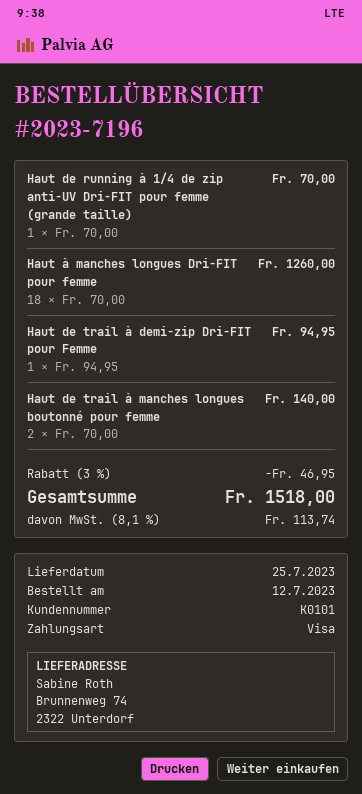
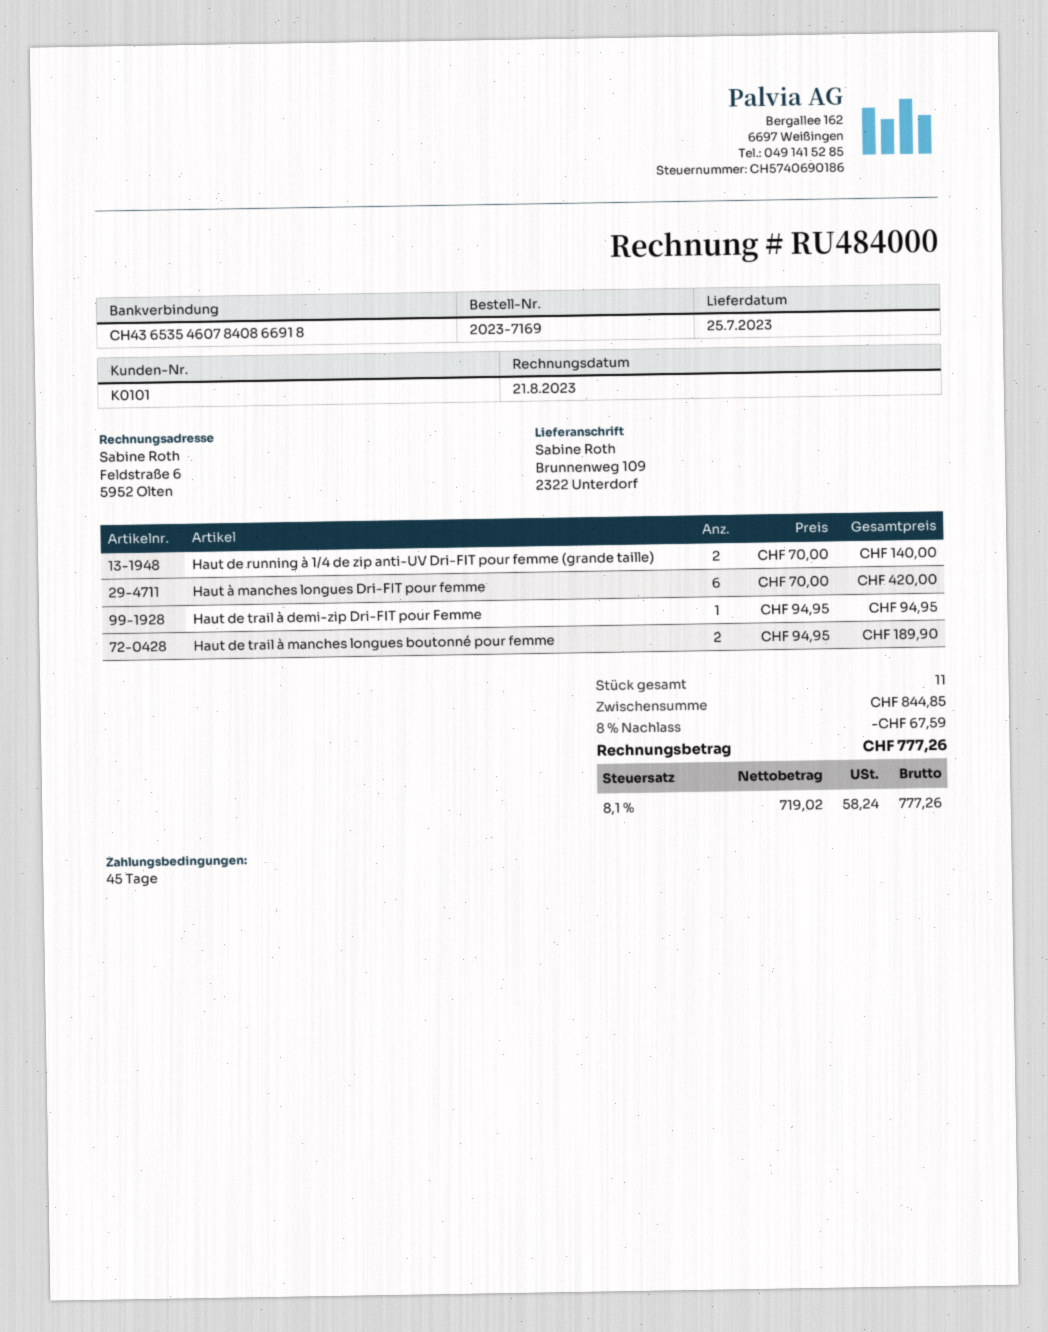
order number: 2023-7196 -> 2023-7169
ship to: Brunnenweg 74, 2322 Unterdorf -> Brunnenweg 109, 2322 Unterdorf
Haut de running à 1/4 de zip anti-UV Dri-FIT pour femme (grande taille): 1 x 70.00 = 70.00 -> 2 x 70.00 = 140.00
Haut à manches longues Dri-FIT pour femme: 18 x 70.00 = 1260.00 -> 6 x 70.00 = 420.00
Haut de trail à manches longues boutonné pour femme: 2 x 70.00 = 140.00 -> 2 x 94.95 = 189.90
discount: 3% = 46.95 -> 8% = 67.59
tax: 8.1% = 113.74 -> 8.1% = 58.24
total: 1518.00 -> 777.26

